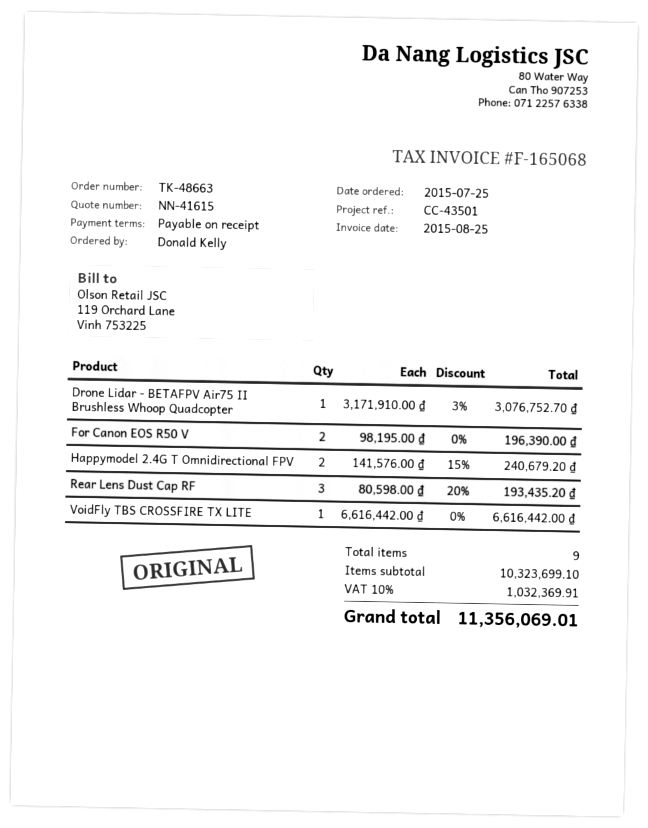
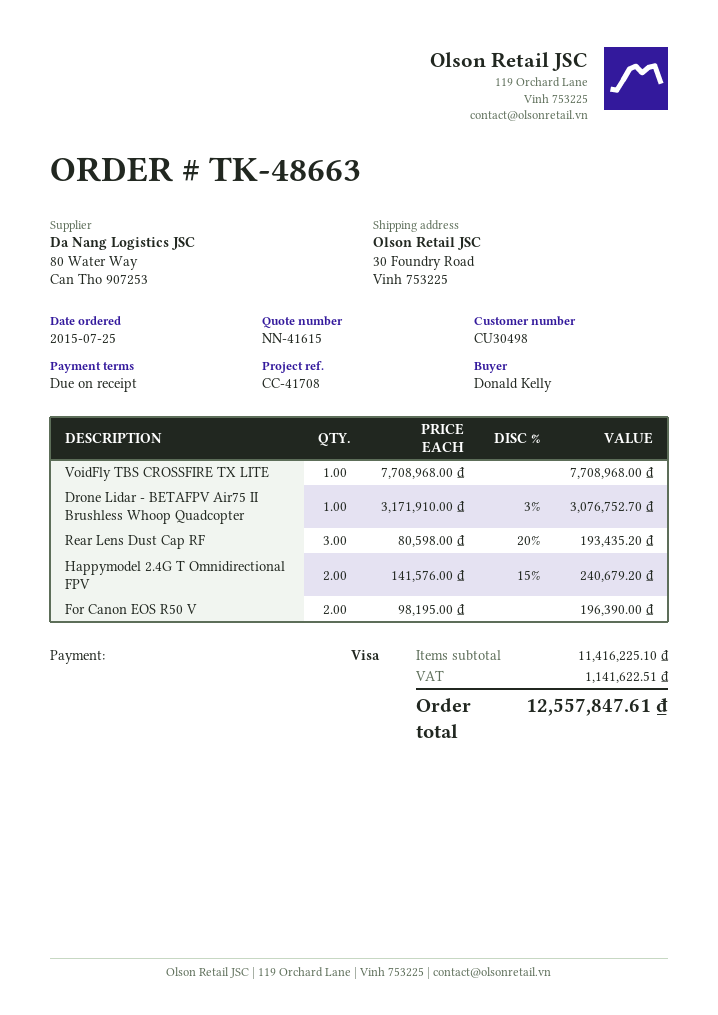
reference: CC-43501 -> CC-41708
VoidFly TBS CROSSFIRE TX LITE: 1 x 6616442.00 = 6616442.00 -> 1 x 7708968.00 = 7708968.00
subtotal: 10323699.10 -> 11416225.10
tax: 1032369.91 -> 1141622.51
total: 11356069.01 -> 12557847.61

